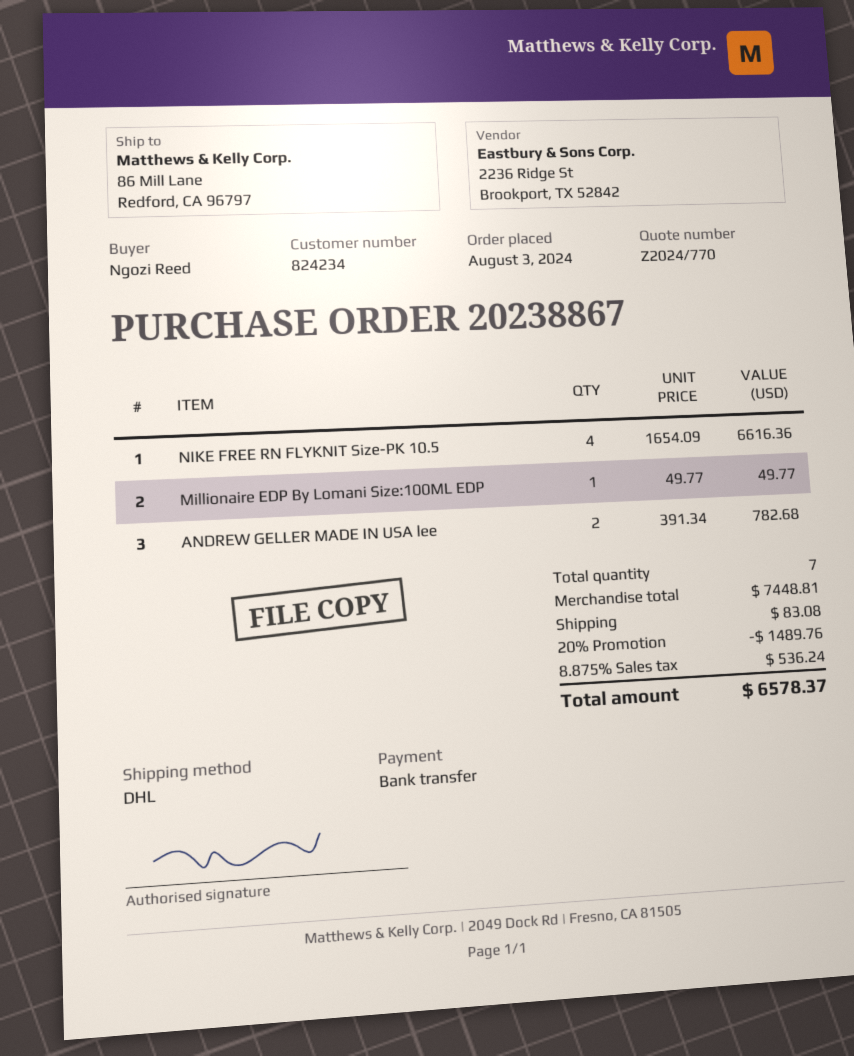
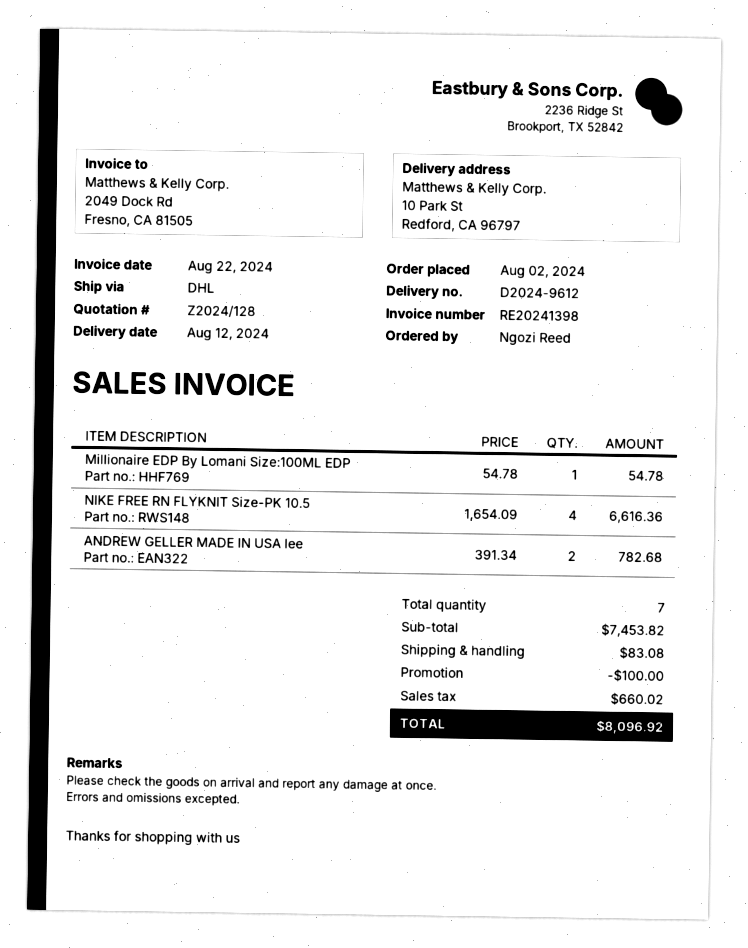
quote number: Z2024/770 -> Z2024/128
order date: 2024-08-03 -> 2024-08-02
ship to: 86 Mill Lane, Redford, CA 96797 -> 10 Park St, Redford, CA 96797
Millionaire EDP By Lomani Size:100ML EDP: 1 x 49.77 = 49.77 -> 1 x 54.78 = 54.78
subtotal: 7448.81 -> 7453.82
discount: 1489.76 -> 100.00
tax: 536.24 -> 660.02
total: 6578.37 -> 8096.92

